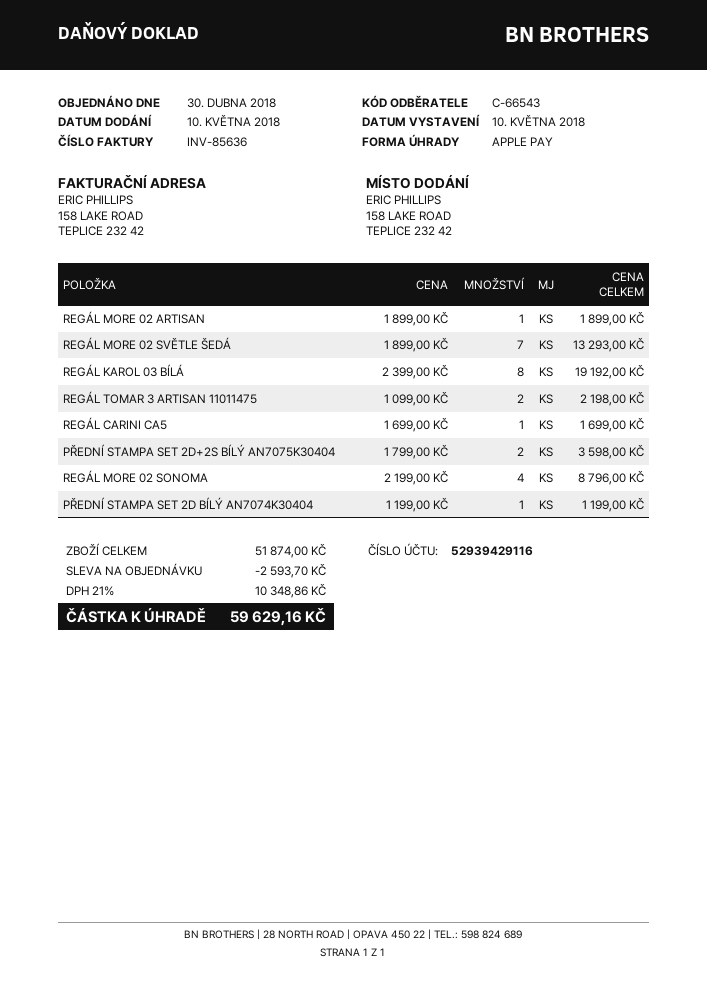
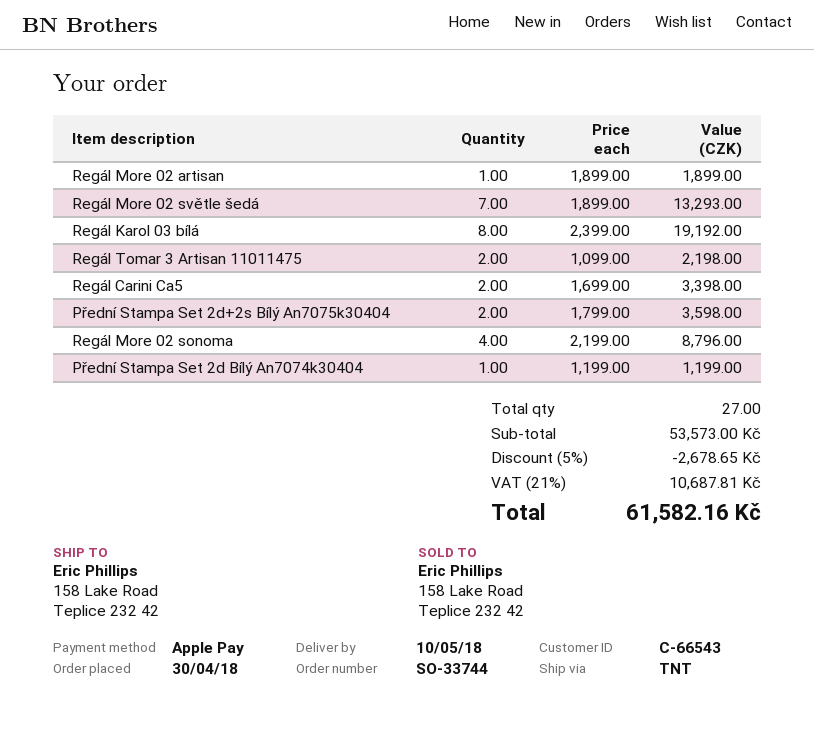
REGÁL CARINI CA5: 1 x 1699.00 = 1699.00 -> 2 x 1699.00 = 3398.00
subtotal: 51874.00 -> 53573.00
discount: 2593.70 -> 2678.65
tax: 21% = 10348.86 -> 21% = 10687.81
total: 59629.16 -> 61582.16

